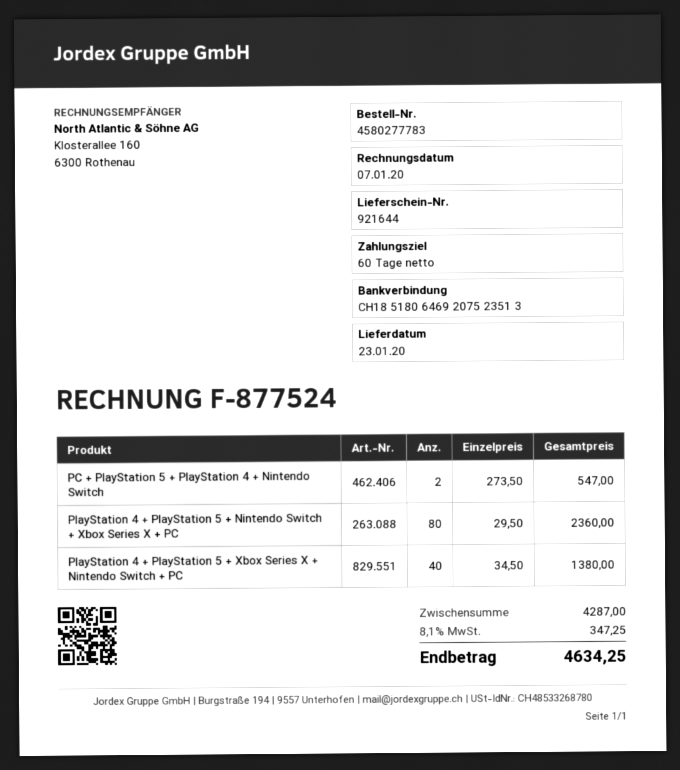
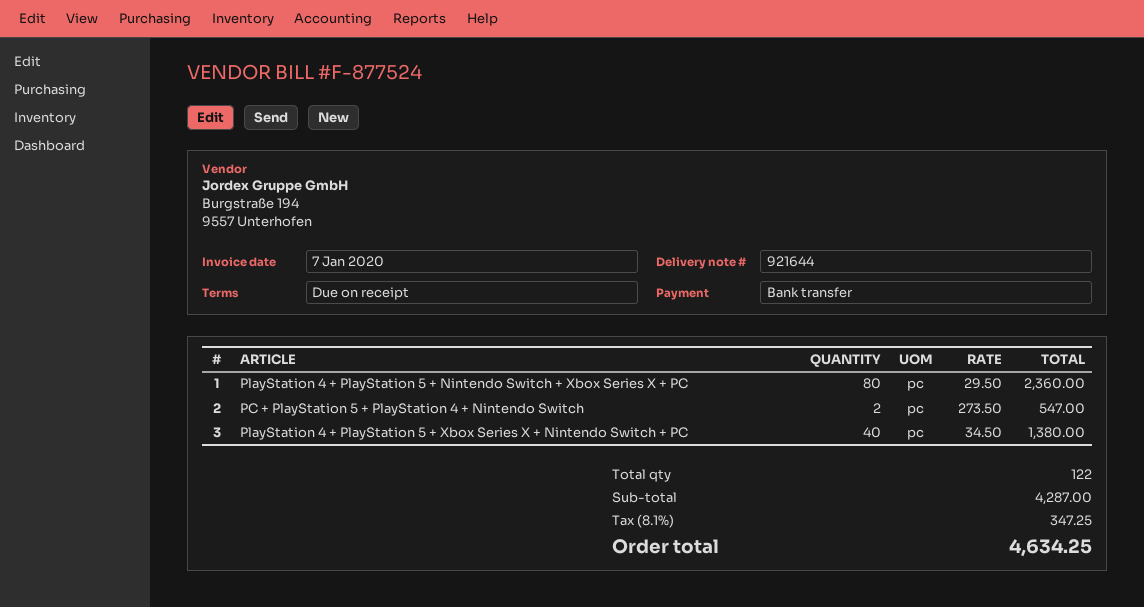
payment terms: 60 days -> on receipt

